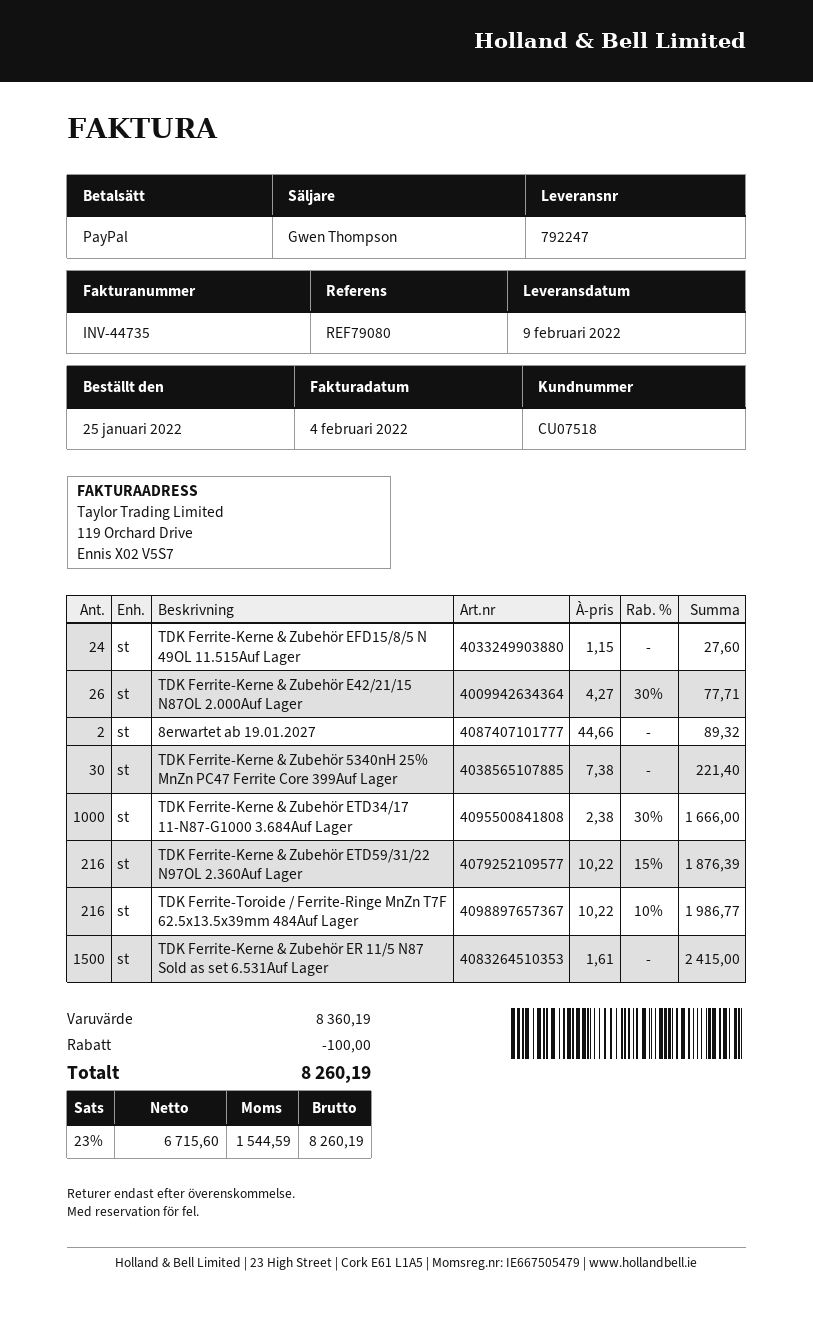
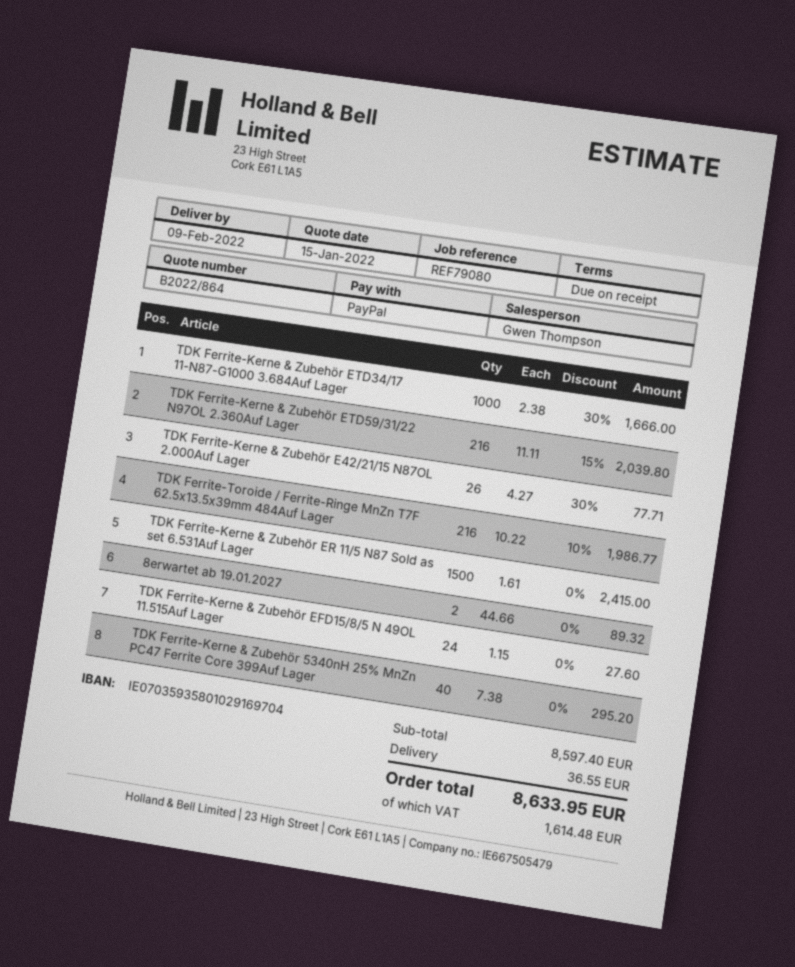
TDK Ferrite-Kerne & Zubehör 5340nH 25% MnZn PC47 Ferrite Core 399Auf Lager: 30 x 7.38 = 221.40 -> 40 x 7.38 = 295.20
TDK Ferrite-Kerne & Zubehör ETD59/31/22 N97OL 2.360Auf Lager: 216 x 10.22 - 15% = 1876.39 -> 216 x 11.11 - 15% = 2039.80
subtotal: 8360.19 -> 8597.40
discount: 100.00 -> none
shipping: none -> 36.55
tax: 1544.59 -> 1614.48
total: 8260.19 -> 8633.95

